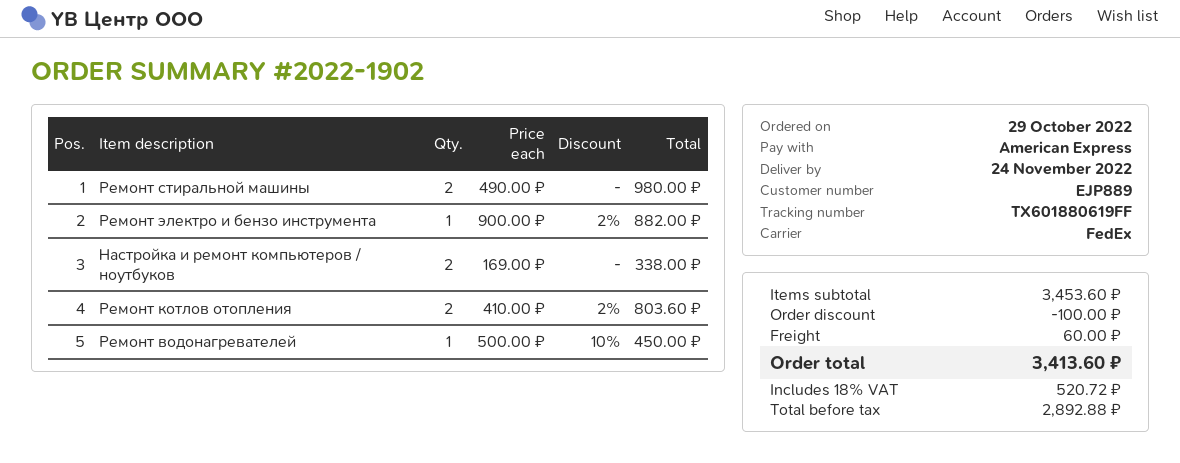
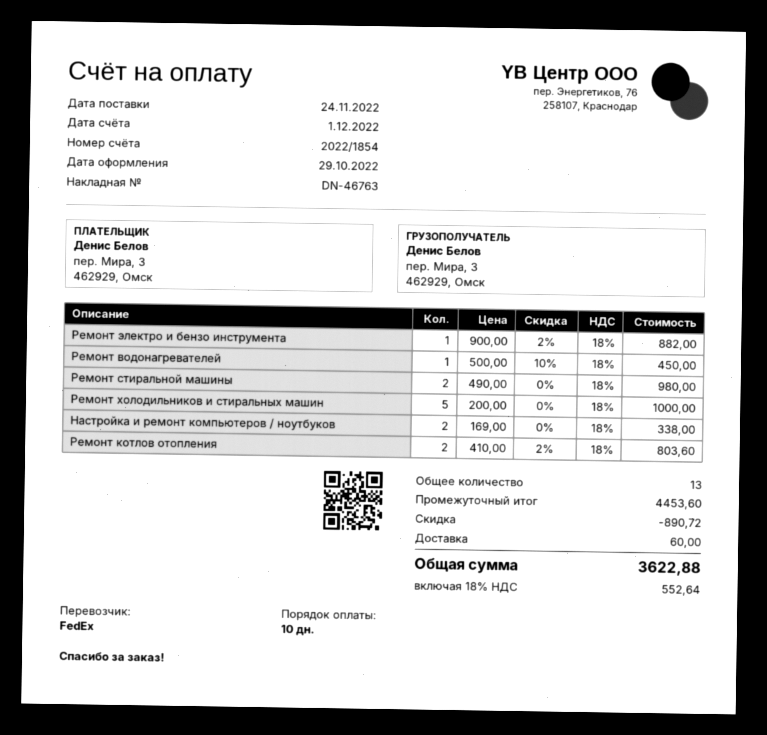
Ремонт холодильников и стиральных машин: none -> 5 x 200.00 = 1000.00
subtotal: 3453.60 -> 4453.60
discount: 100.00 -> 890.72
tax: 18% = 520.72 -> 18% = 552.64
total: 3413.60 -> 3622.88

